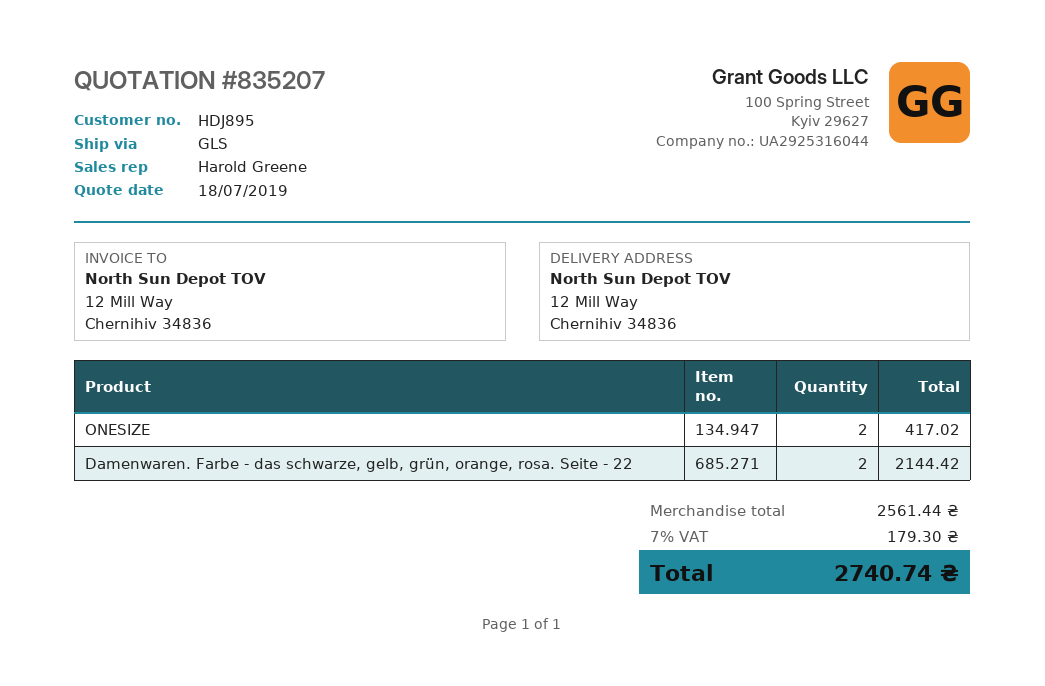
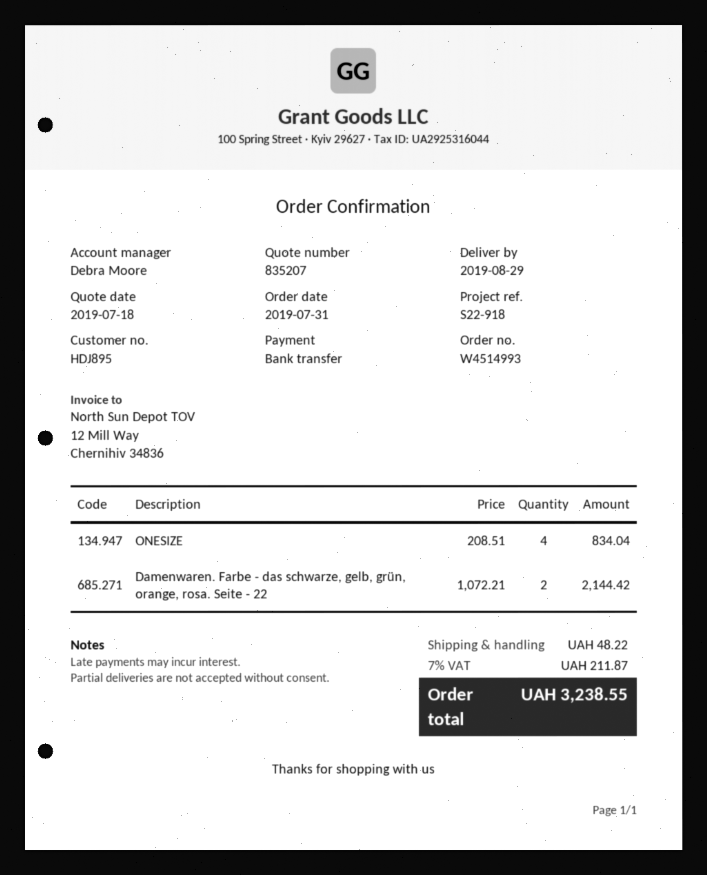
sales rep: Harold Greene -> Debra Moore
ONESIZE: 2 for 417.02 -> 4 for 834.04
shipping: none -> 48.22
tax: 7% = 179.30 -> 7% = 211.87
total: 2740.74 -> 3238.55

